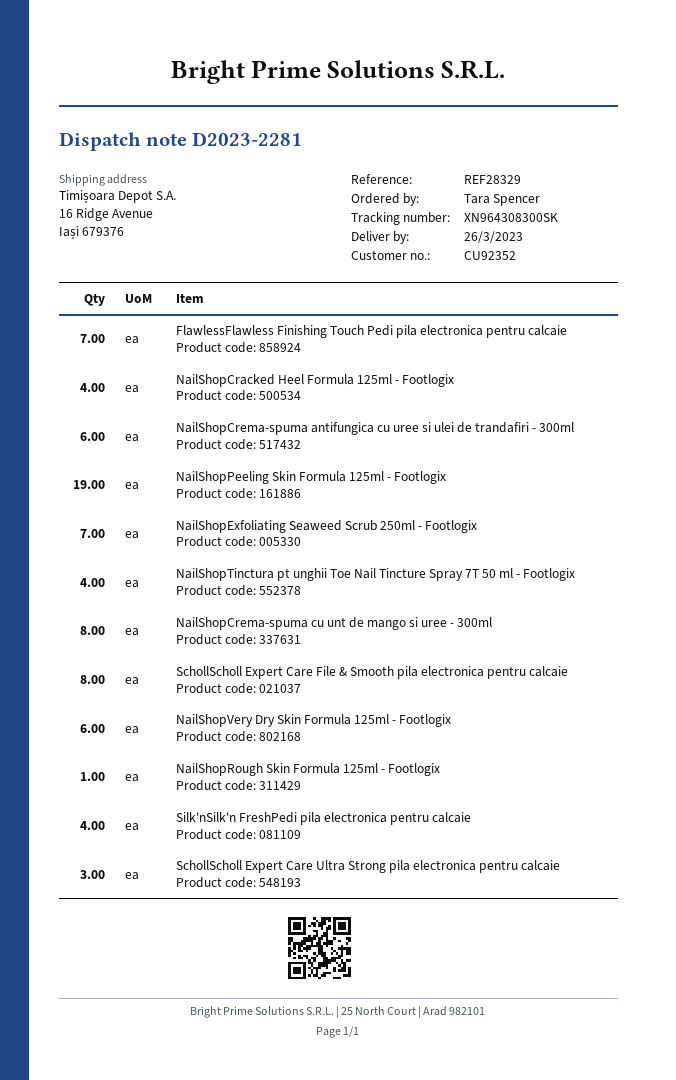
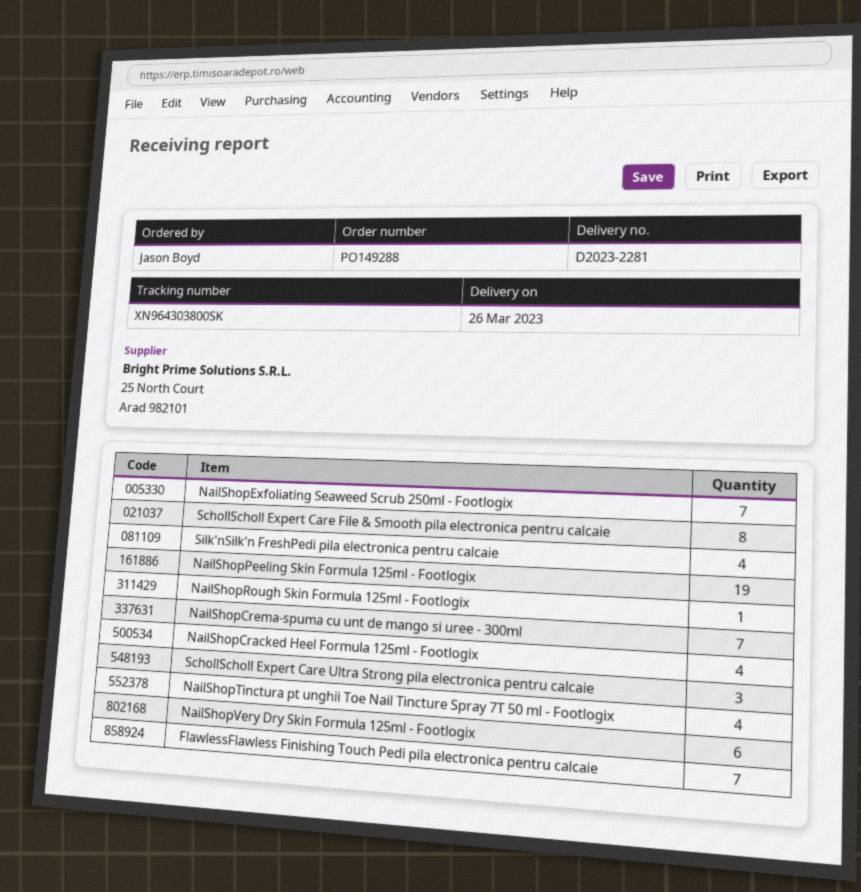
ordered by: Tara Spencer -> Jason Boyd
tracking number: XN964308300SK -> XN964303800SK
NailShopCrema-spuma antifungica cu uree si ulei de trandafiri - 300ml: 6 -> none
NailShopCrema-spuma cu unt de mango si uree - 300ml: 8 -> 7

